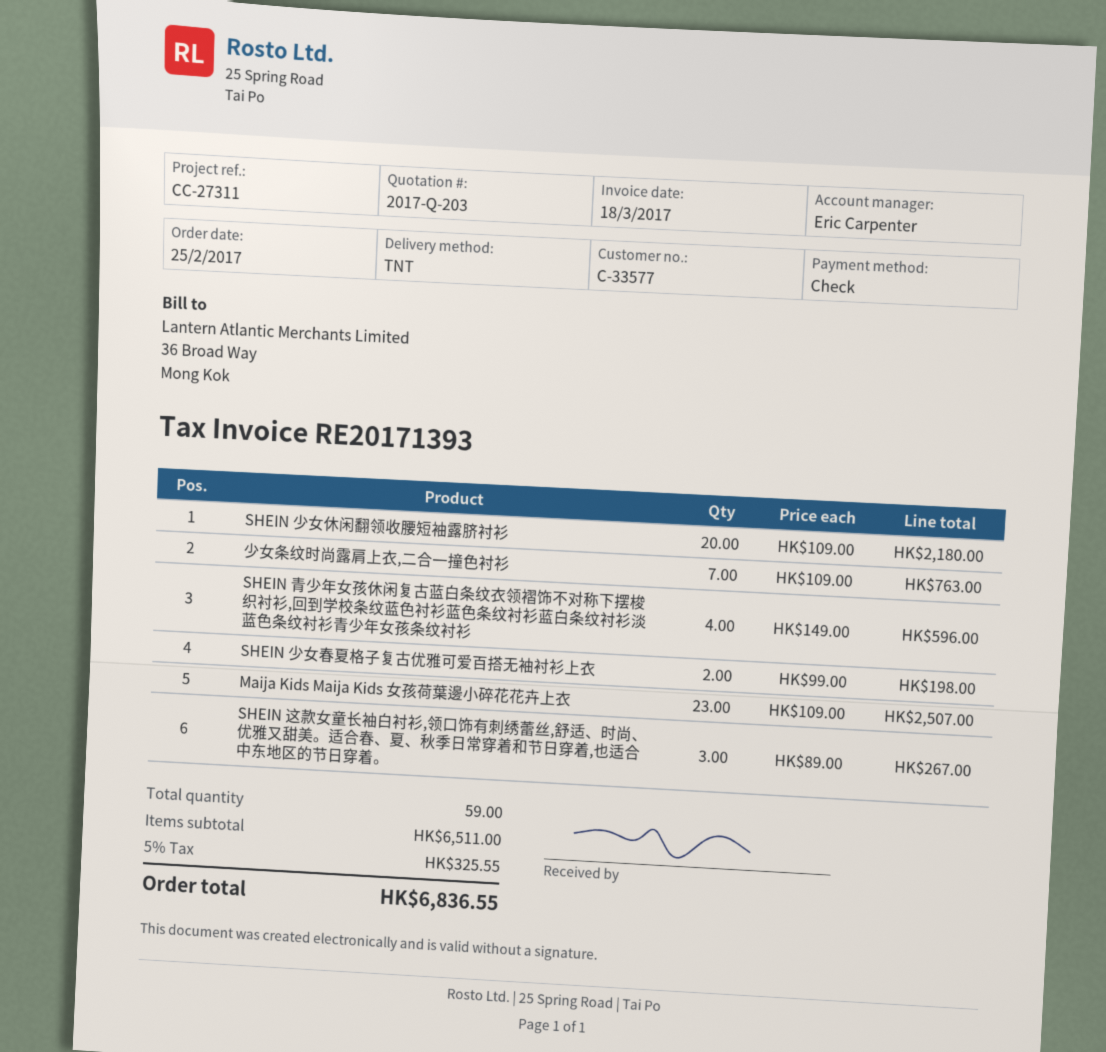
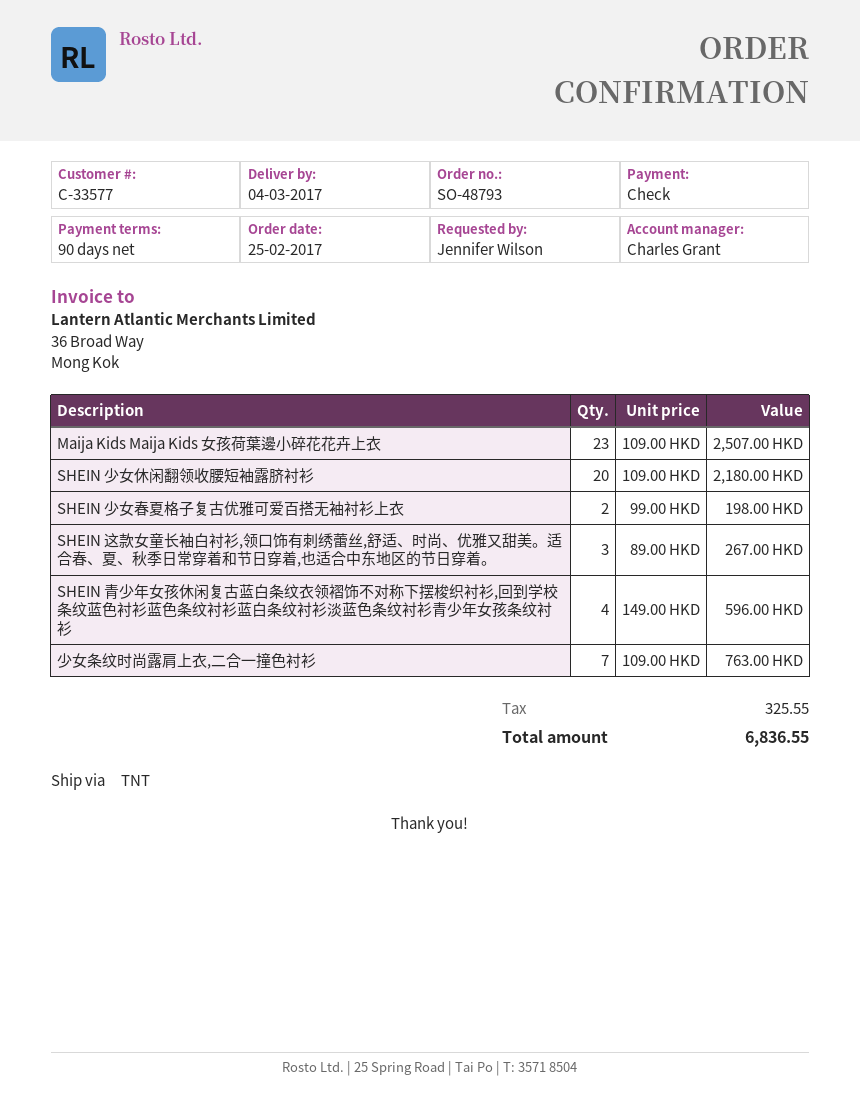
sales rep: Eric Carpenter -> Charles Grant

